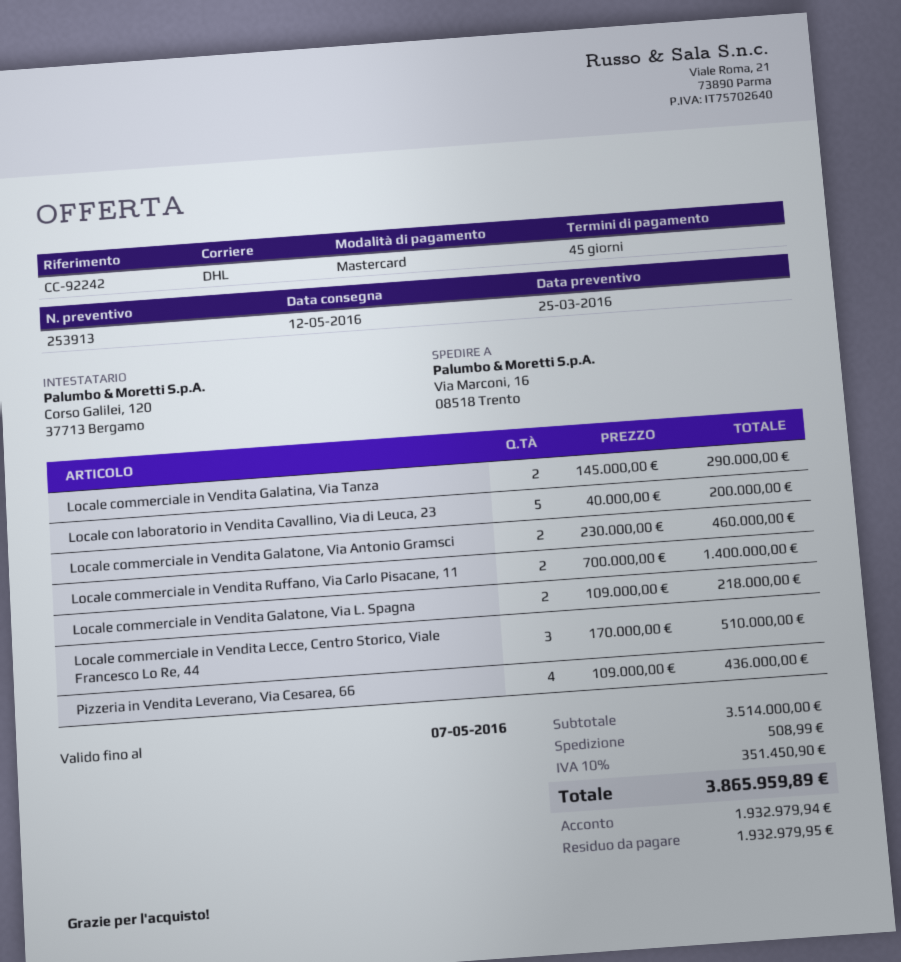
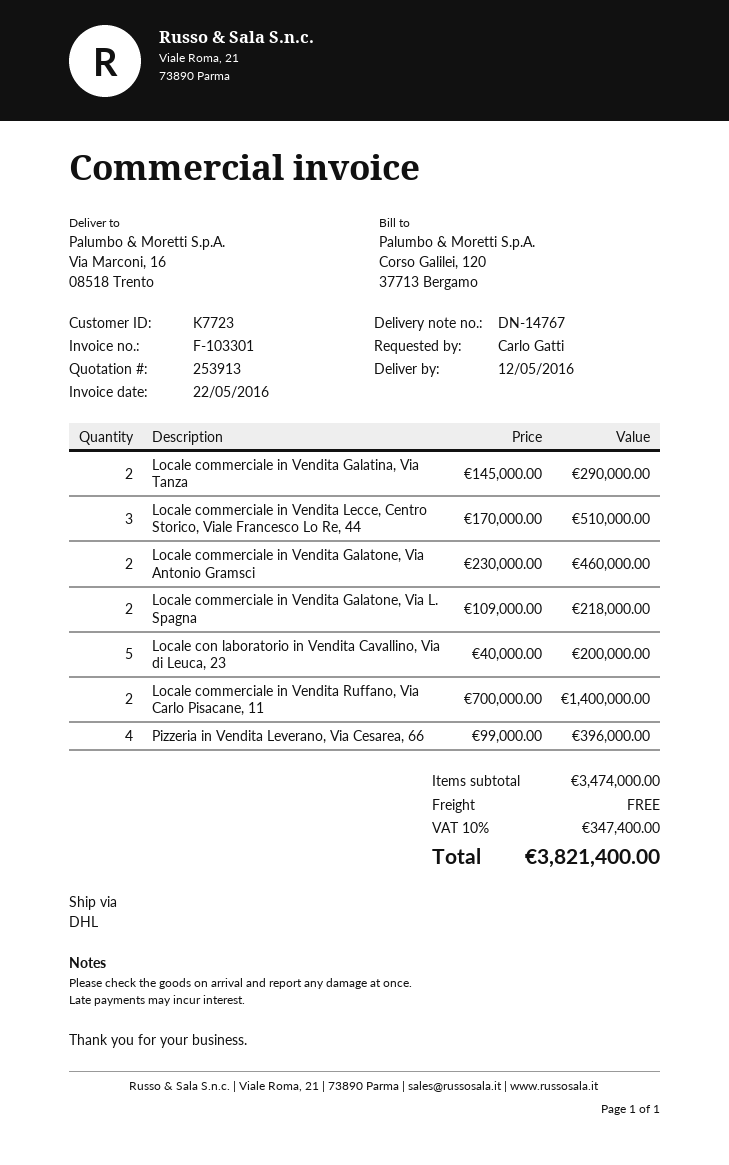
Pizzeria in Vendita Leverano, Via Cesarea, 66: 4 x 109000.00 = 436000.00 -> 4 x 99000.00 = 396000.00
subtotal: 3514000.00 -> 3474000.00
shipping: 508.99 -> 0.00
tax: 10% = 351450.90 -> 10% = 347400.00
total: 3865959.89 -> 3821400.00

